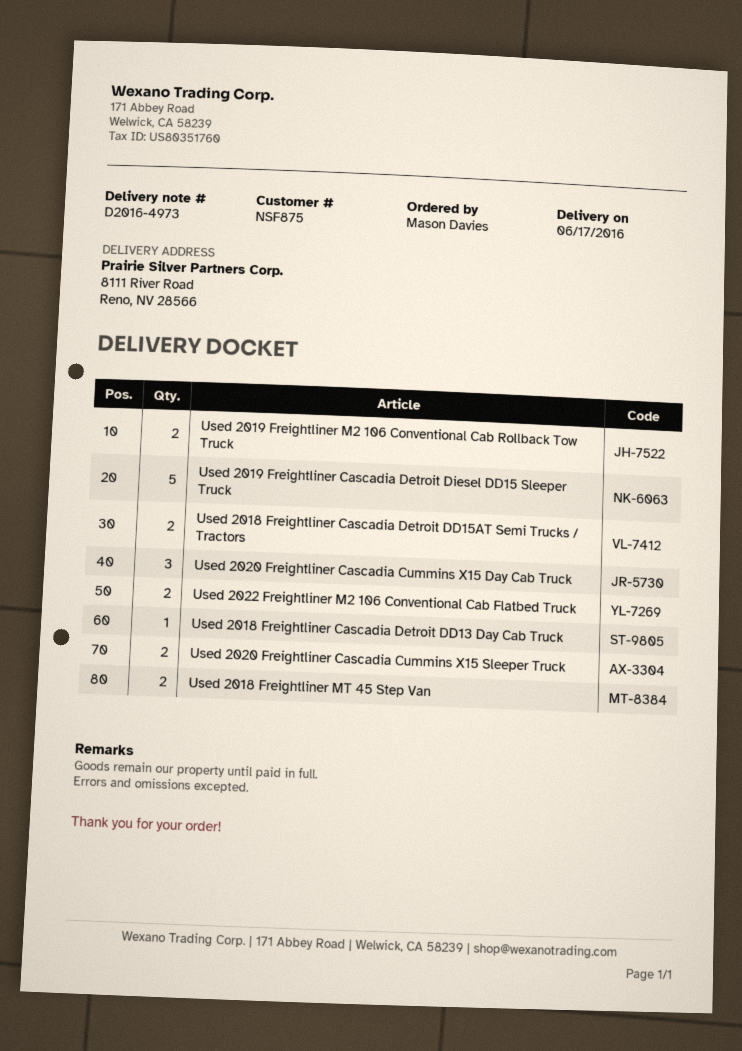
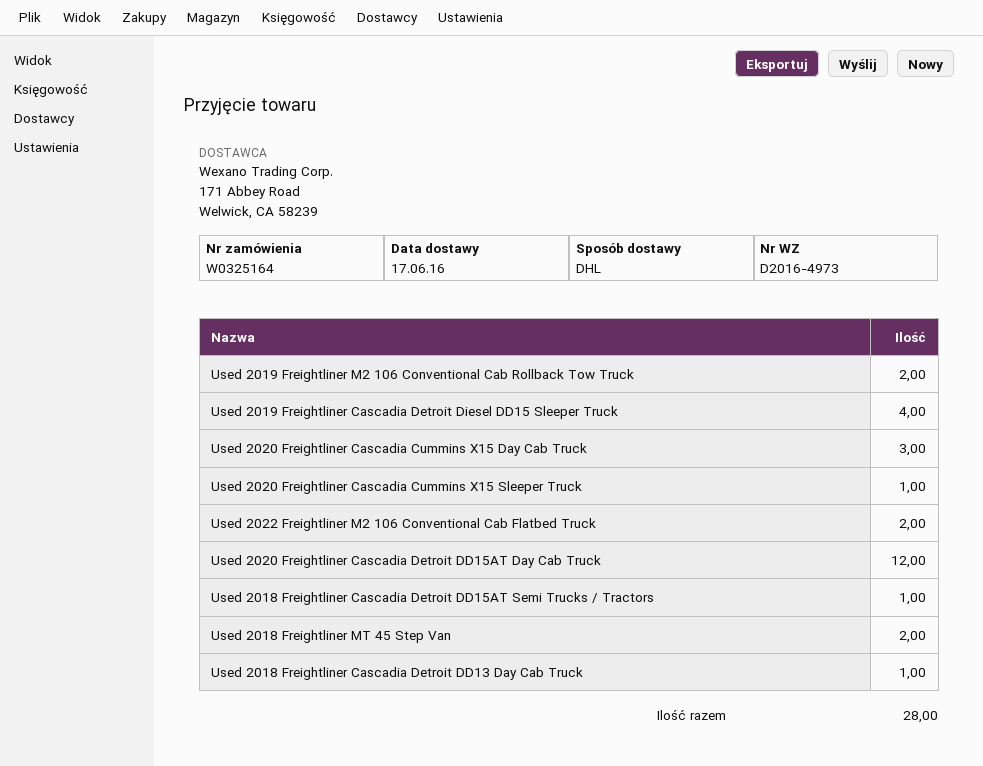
Used 2019 Freightliner Cascadia Detroit Diesel DD15 Sleeper Truck: 5 -> 4
Used 2018 Freightliner Cascadia Detroit DD15AT Semi Trucks / Tractors: 2 -> 1
Used 2020 Freightliner Cascadia Cummins X15 Sleeper Truck: 2 -> 1
Used 2020 Freightliner Cascadia Detroit DD15AT Day Cab Truck: none -> 12

